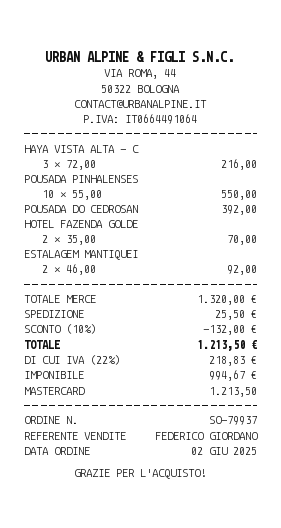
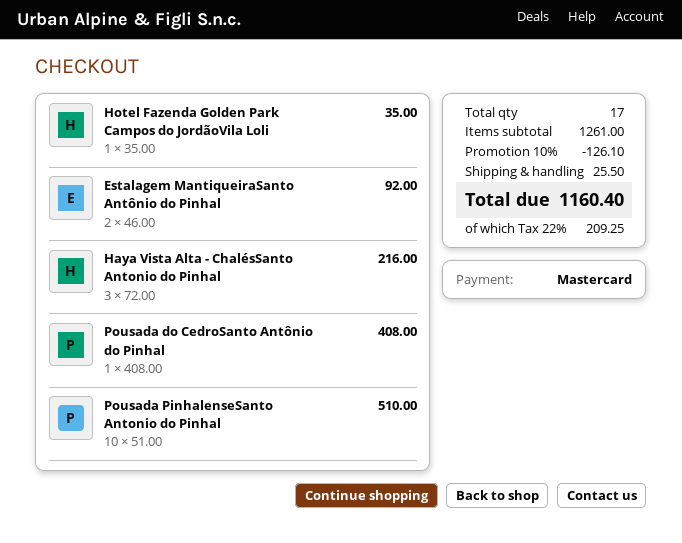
POUSADA PINHALENSES: 10 x 55.00 = 550.00 -> 10 x 51.00 = 510.00
POUSADA DO CEDROSAN: 1 x 392.00 = 392.00 -> 1 x 408.00 = 408.00
HOTEL FAZENDA GOLDE: 2 x 35.00 = 70.00 -> 1 x 35.00 = 35.00
subtotal: 1320.00 -> 1261.00
discount: 10% = 132.00 -> 10% = 126.10
tax: 22% = 218.83 -> 22% = 209.25
total: 1213.50 -> 1160.40

